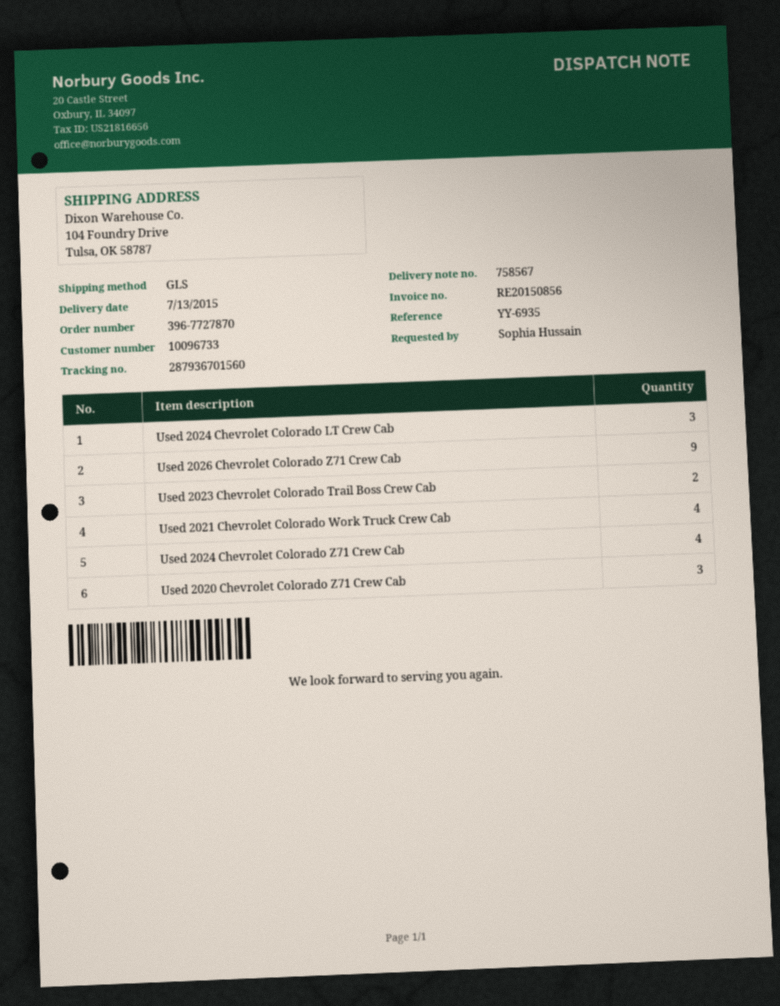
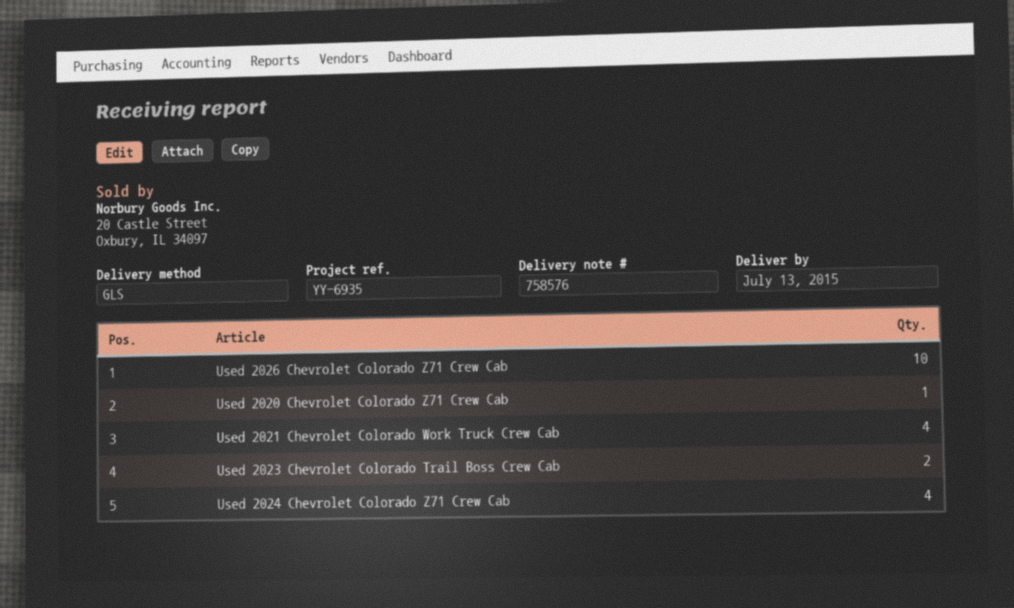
delivery note number: 758567 -> 758576
Used 2024 Chevrolet Colorado LT Crew Cab: 3 -> none
Used 2026 Chevrolet Colorado Z71 Crew Cab: 9 -> 10
Used 2020 Chevrolet Colorado Z71 Crew Cab: 3 -> 1

